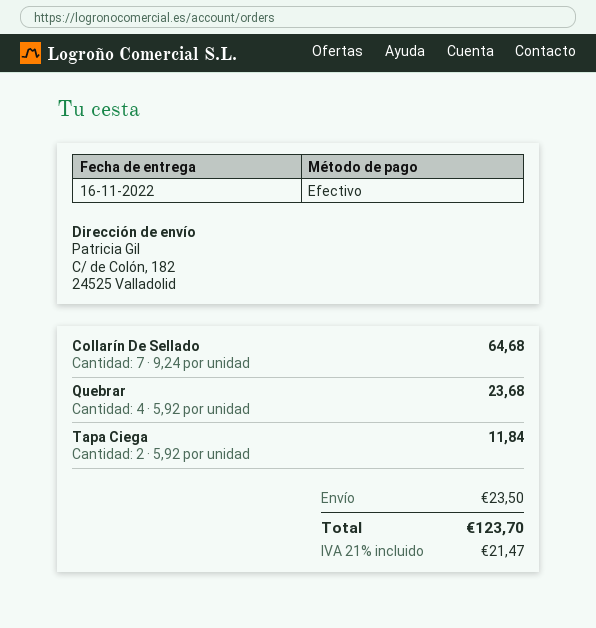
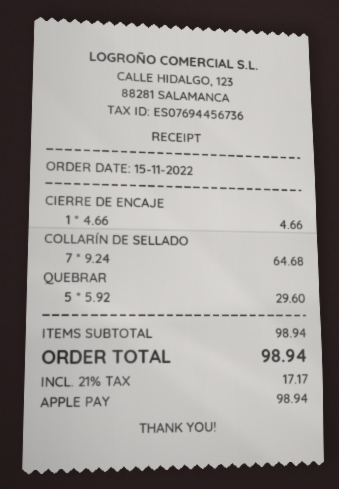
payment method: cash -> Apple Pay
Quebrar: 4 x 5.92 = 23.68 -> 5 x 5.92 = 29.60
Tapa Ciega: 2 x 5.92 = 11.84 -> none
CIERRE DE ENCAJE: none -> 1 x 4.66 = 4.66
shipping: 23.50 -> none
tax: 21% = 21.47 -> 21% = 17.17
total: 123.70 -> 98.94

